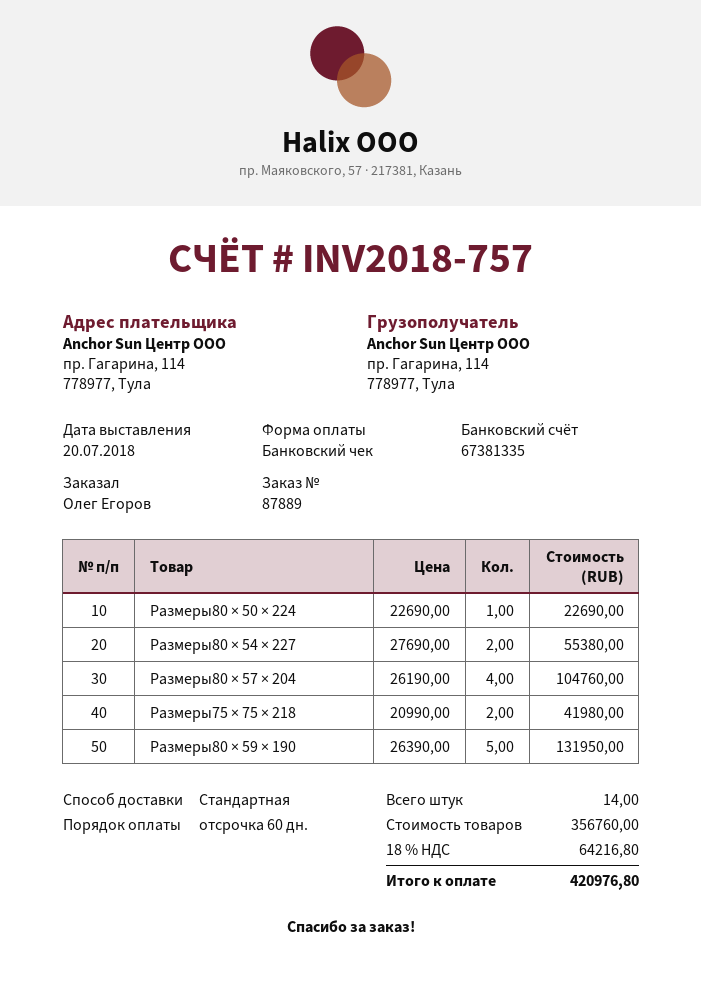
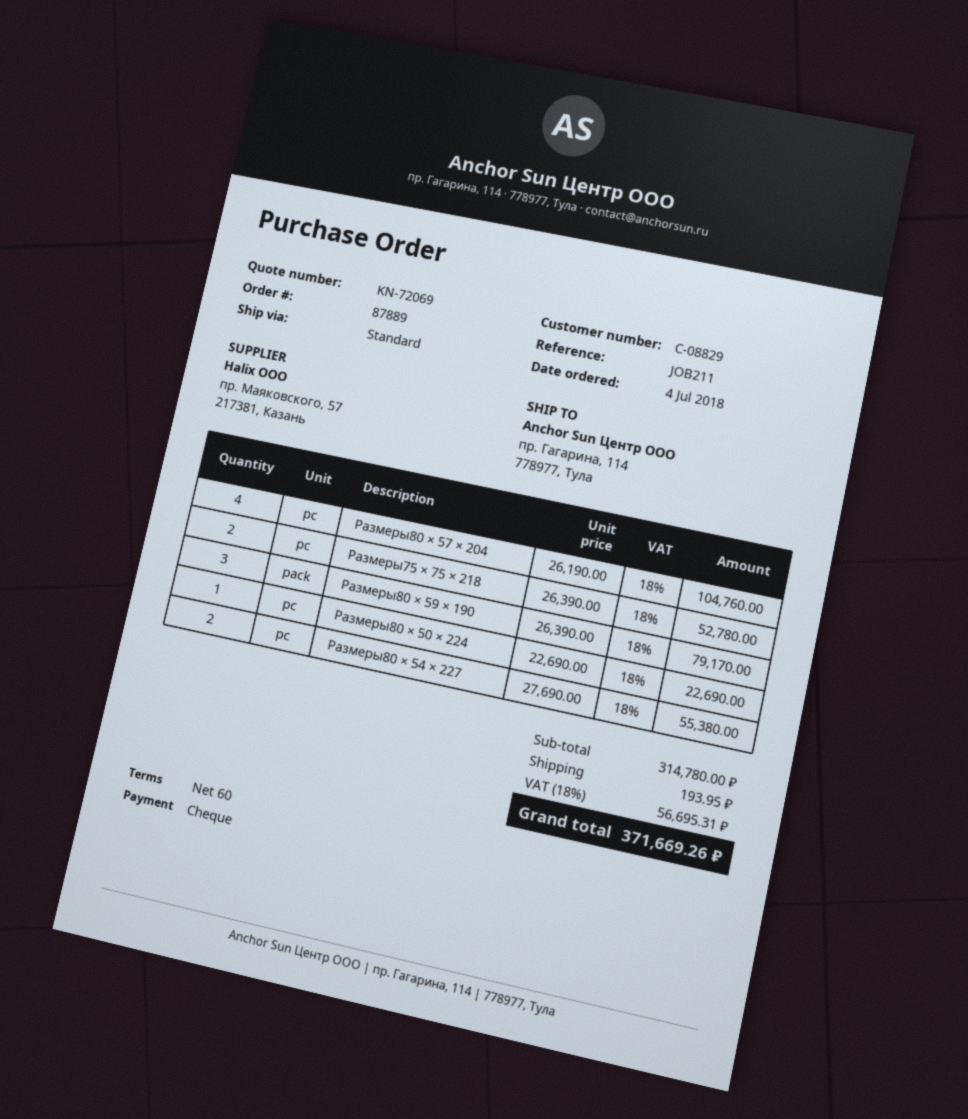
Размеры75 × 75 × 218: 2 x 20990.00 = 41980.00 -> 2 x 26390.00 = 52780.00
Размеры80 × 59 × 190: 5 x 26390.00 = 131950.00 -> 3 x 26390.00 = 79170.00
subtotal: 356760.00 -> 314780.00
shipping: none -> 193.95
tax: 18% = 64216.80 -> 18% = 56695.31
total: 420976.80 -> 371669.26

